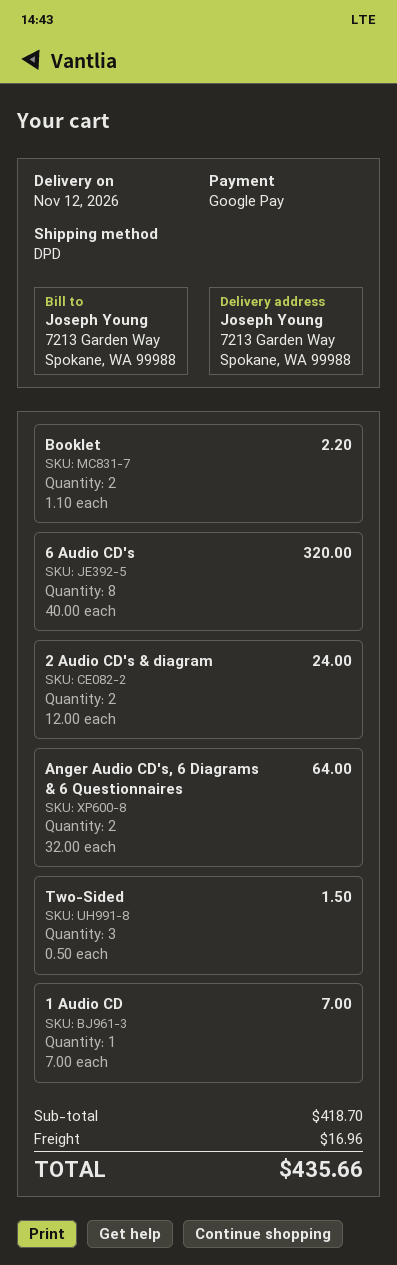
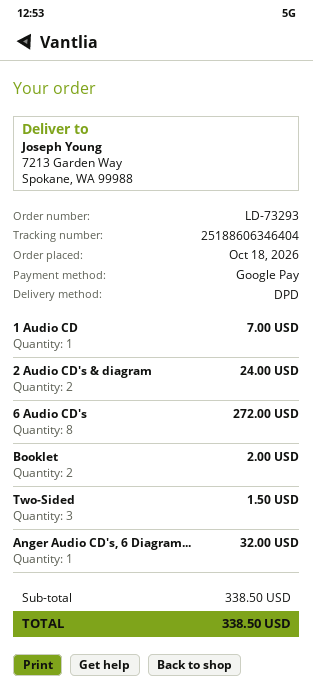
Booklet: 2 for 2.20 -> 2 for 2.00
6 Audio CD's: 8 for 320.00 -> 8 for 272.00
Anger Audio CD's, 6 Diagrams & 6 Questionnaires: 2 for 64.00 -> 1 for 32.00
subtotal: 418.70 -> 338.50
shipping: 16.96 -> none
total: 435.66 -> 338.50

